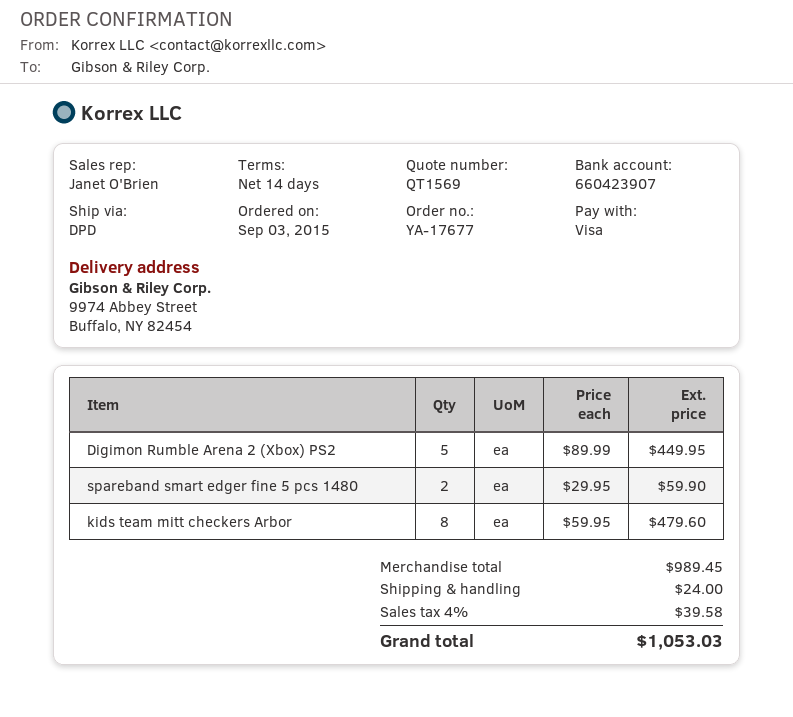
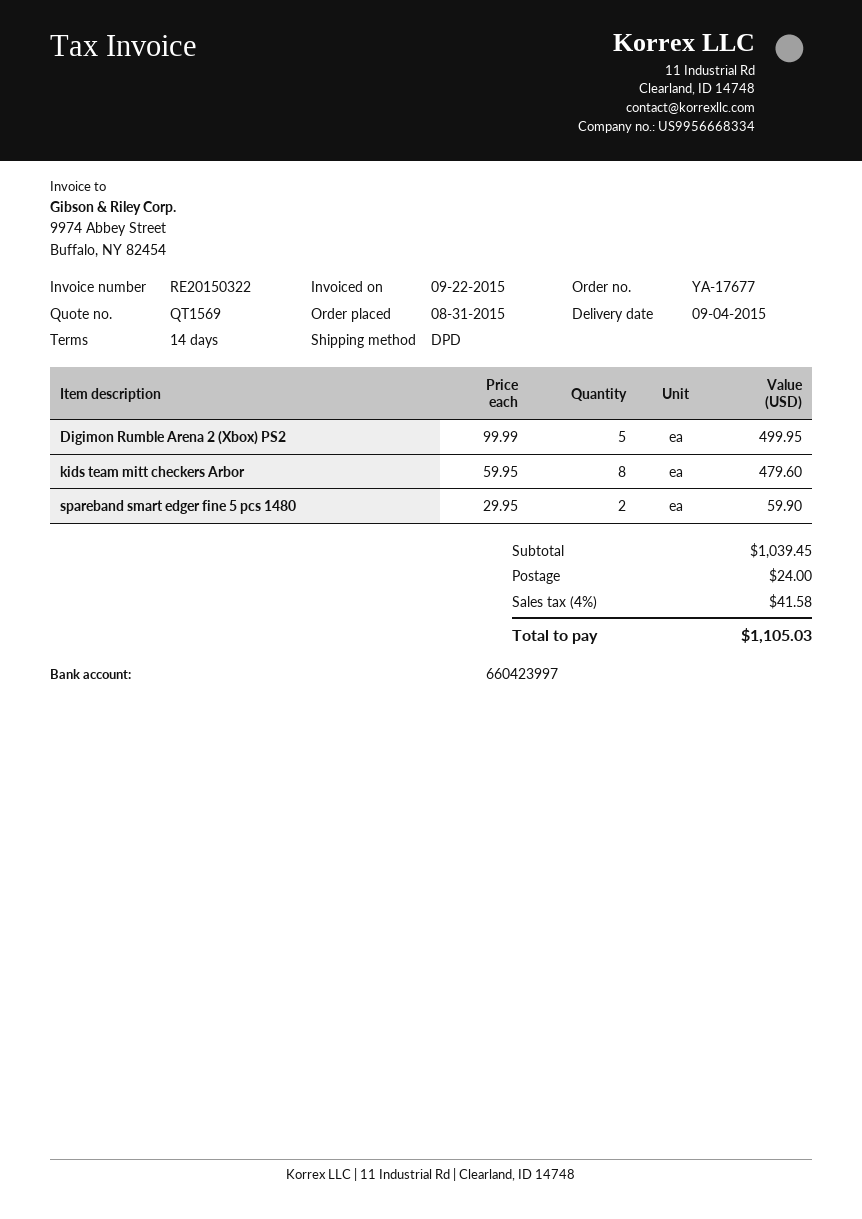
order date: 2015-09-03 -> 2015-08-31
bank account: 660423907 -> 660423997
Digimon Rumble Arena 2 (Xbox) PS2: 5 x 89.99 = 449.95 -> 5 x 99.99 = 499.95
subtotal: 989.45 -> 1039.45
tax: 4% = 39.58 -> 4% = 41.58
total: 1053.03 -> 1105.03

